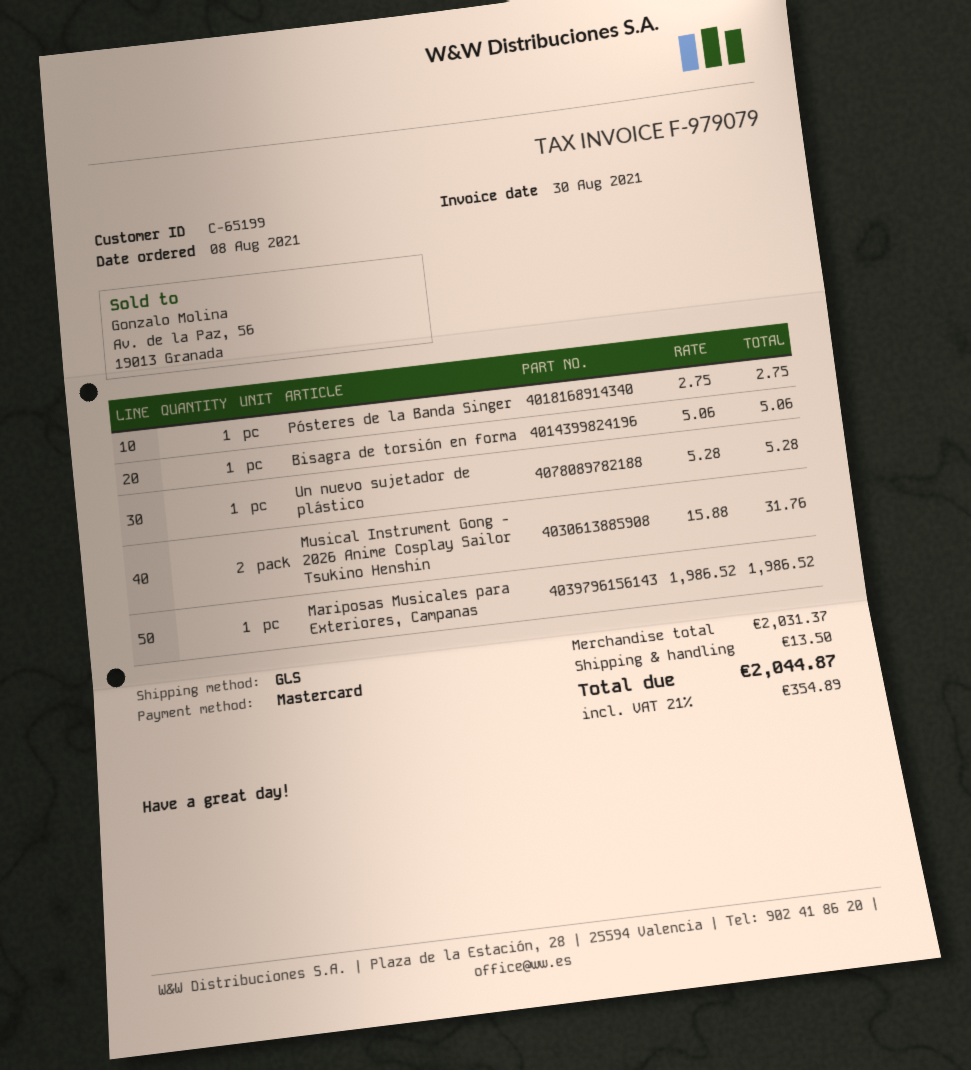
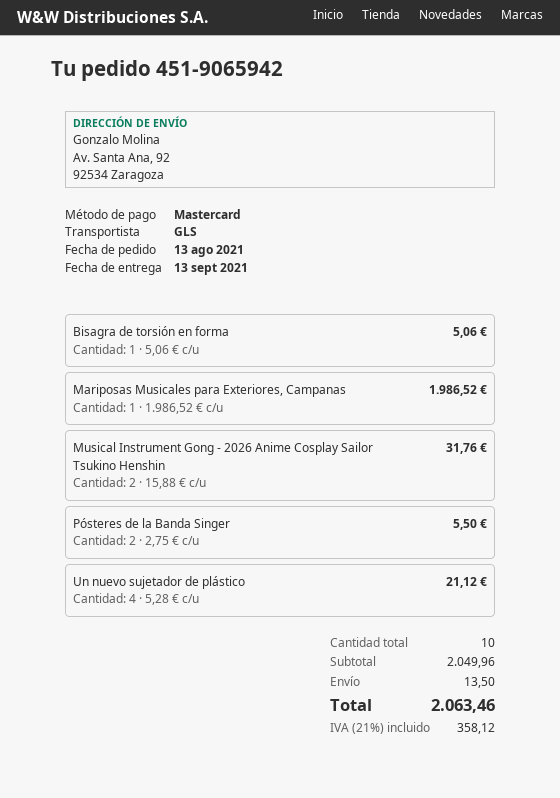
order date: 2021-08-08 -> 2021-08-13
Pósteres de la Banda Singer: 1 x 2.75 = 2.75 -> 2 x 2.75 = 5.50
Un nuevo sujetador de plástico: 1 x 5.28 = 5.28 -> 4 x 5.28 = 21.12
subtotal: 2031.37 -> 2049.96
tax: 21% = 354.89 -> 21% = 358.12
total: 2044.87 -> 2063.46

